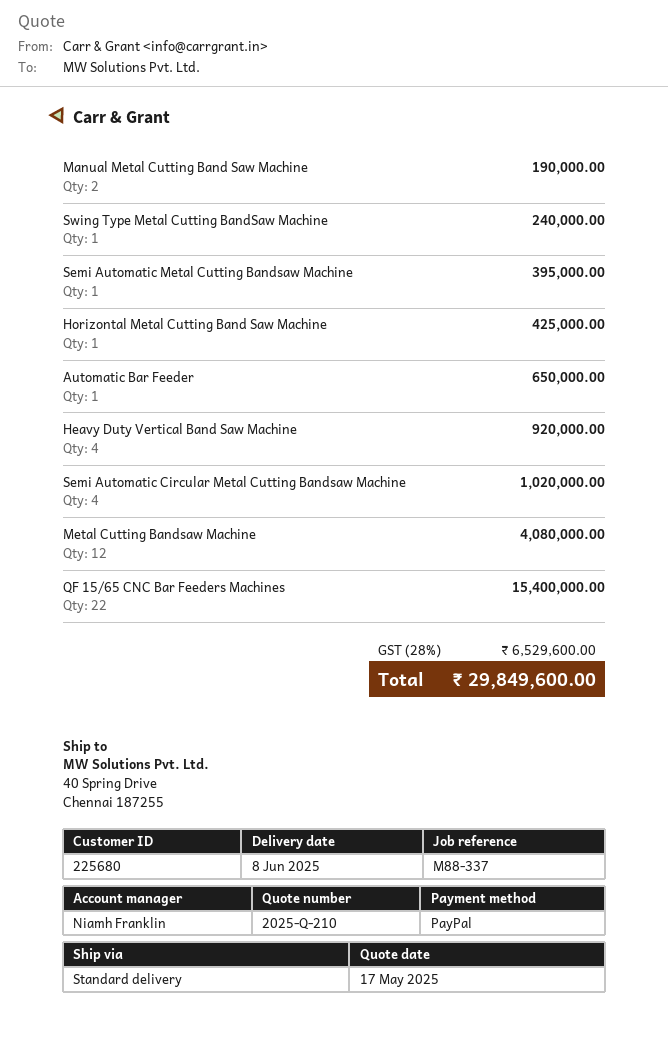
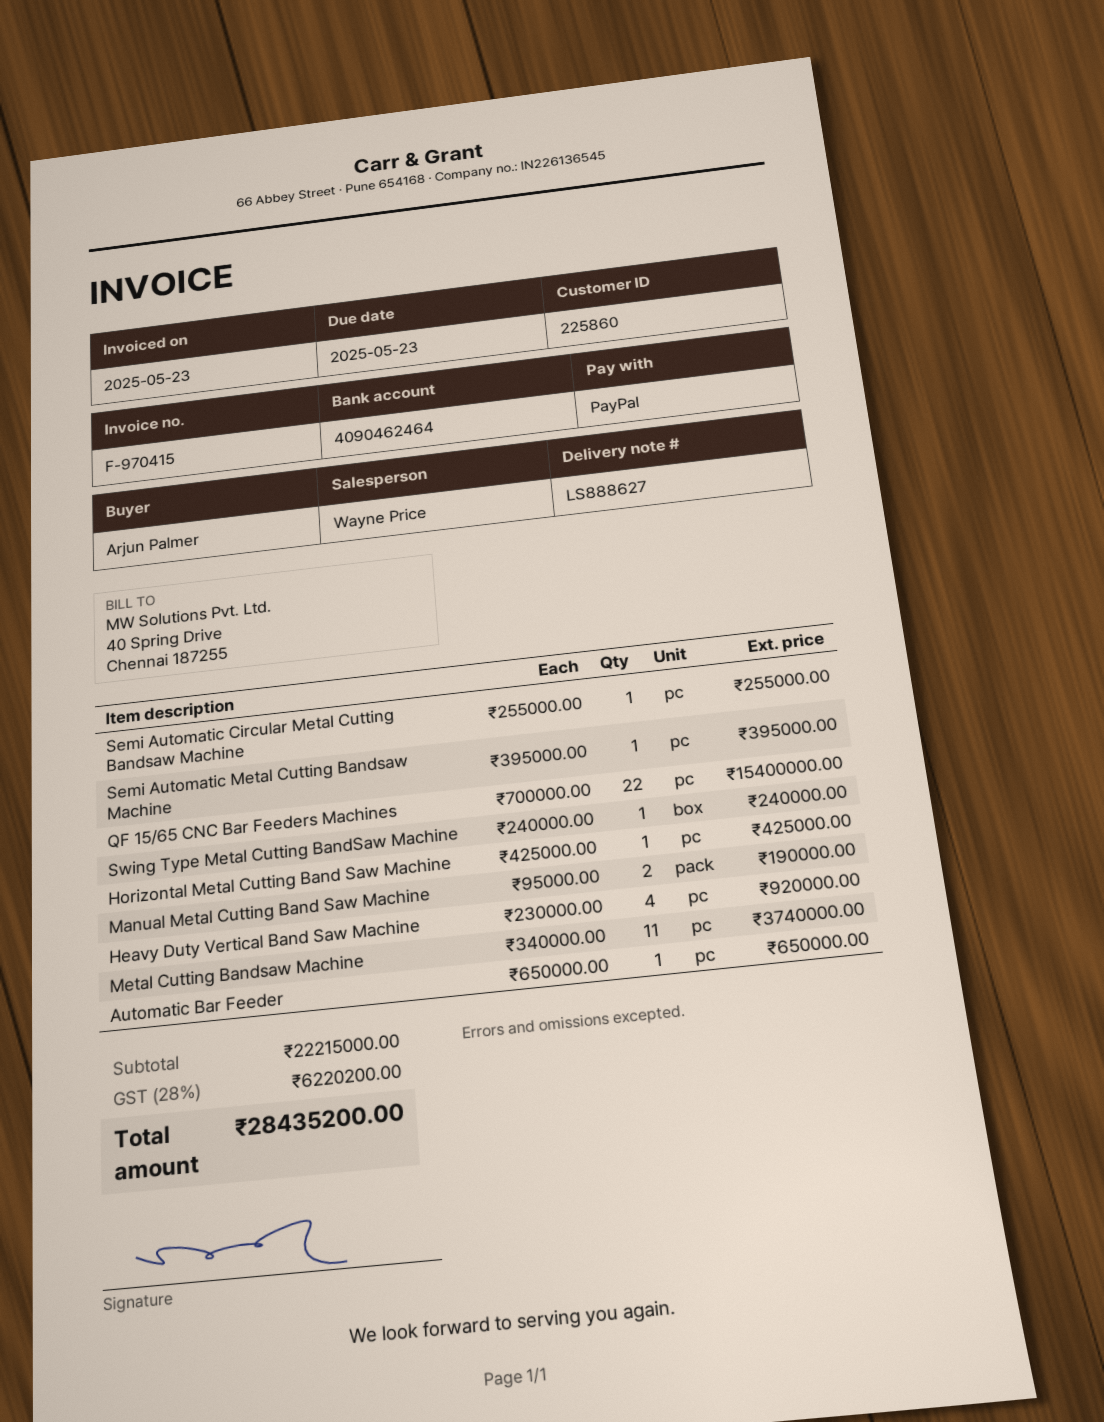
customer number: 225680 -> 225860
sales rep: Niamh Franklin -> Wayne Price
Semi Automatic Circular Metal Cutting Bandsaw Machine: 4 for 1020000.00 -> 1 for 255000.00
Metal Cutting Bandsaw Machine: 12 for 4080000.00 -> 11 for 3740000.00
tax: 28% = 6529600.00 -> 28% = 6220200.00
total: 29849600.00 -> 28435200.00

